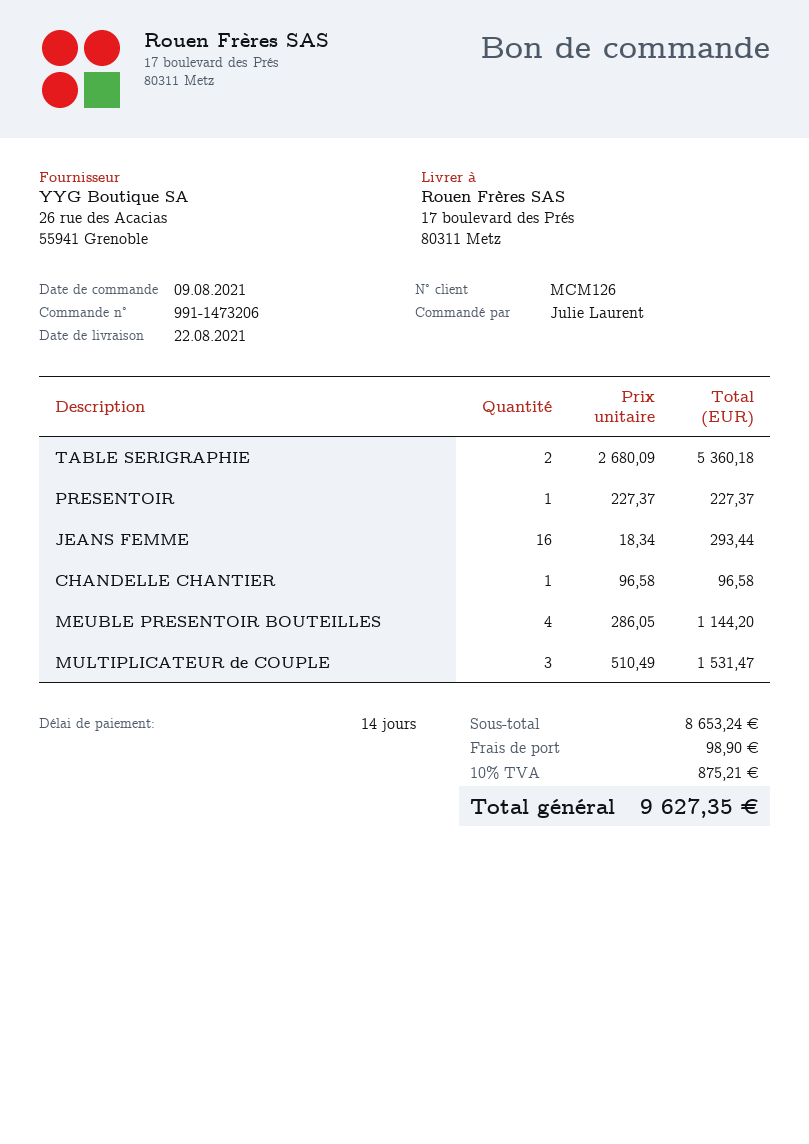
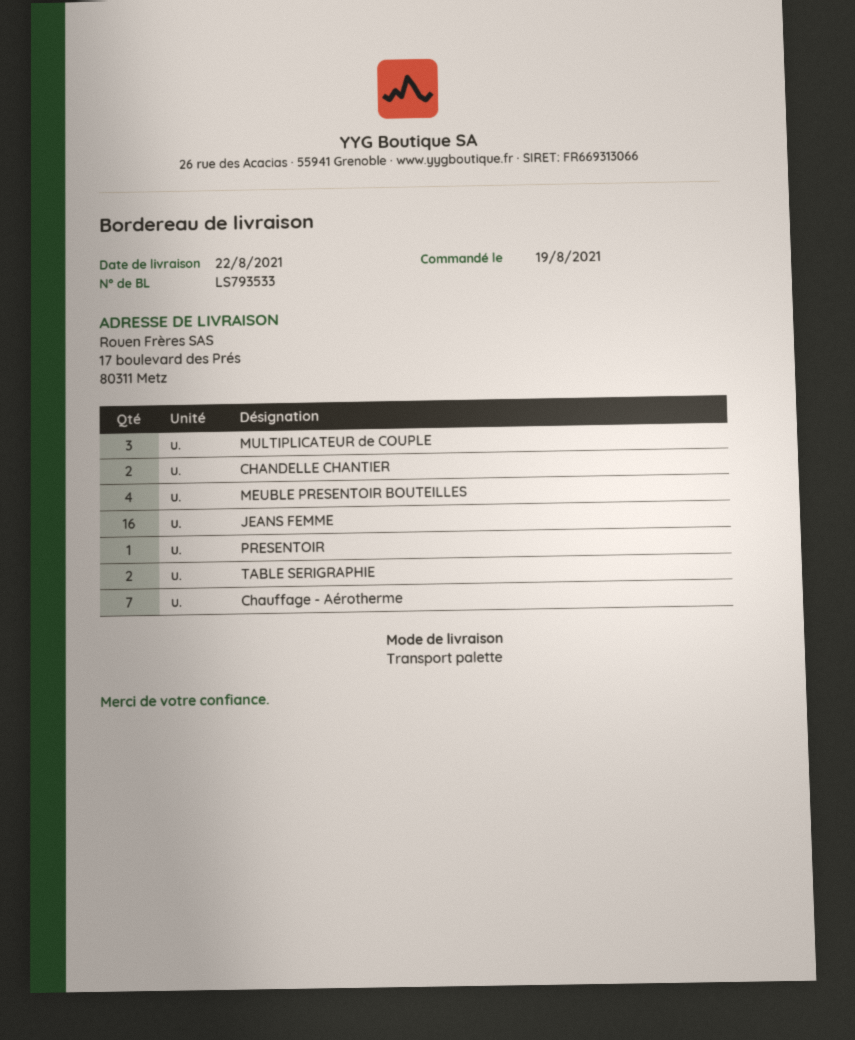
order date: 2021-08-09 -> 2021-08-19
CHANDELLE CHANTIER: 1 -> 2
Chauffage - Aérotherme: none -> 7

